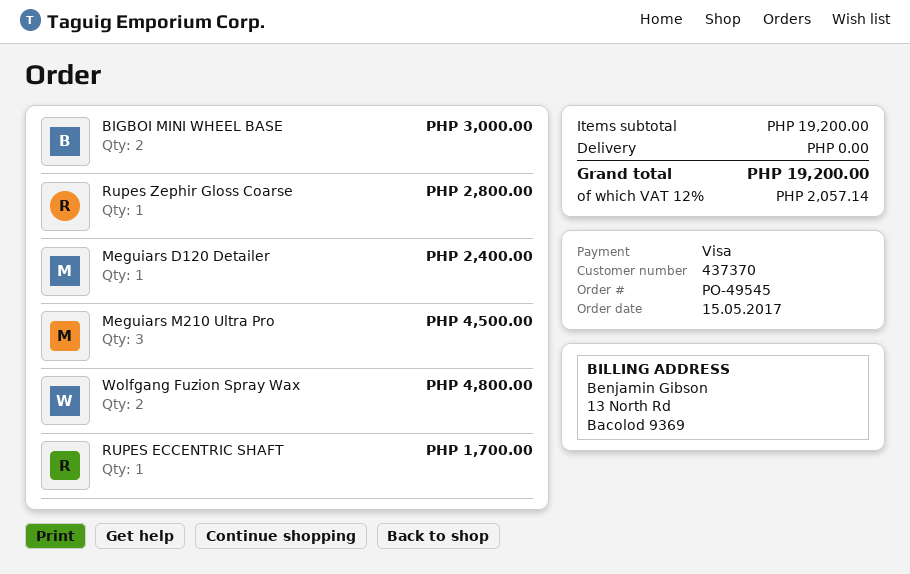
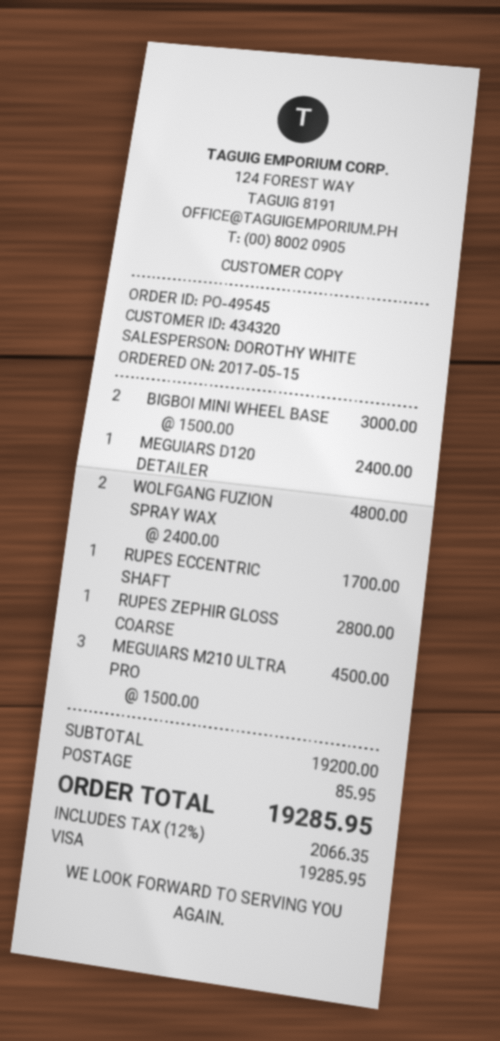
customer number: 437370 -> 434320
shipping: 0.00 -> 85.95
tax: 12% = 2057.14 -> 12% = 2066.35
total: 19200.00 -> 19285.95

